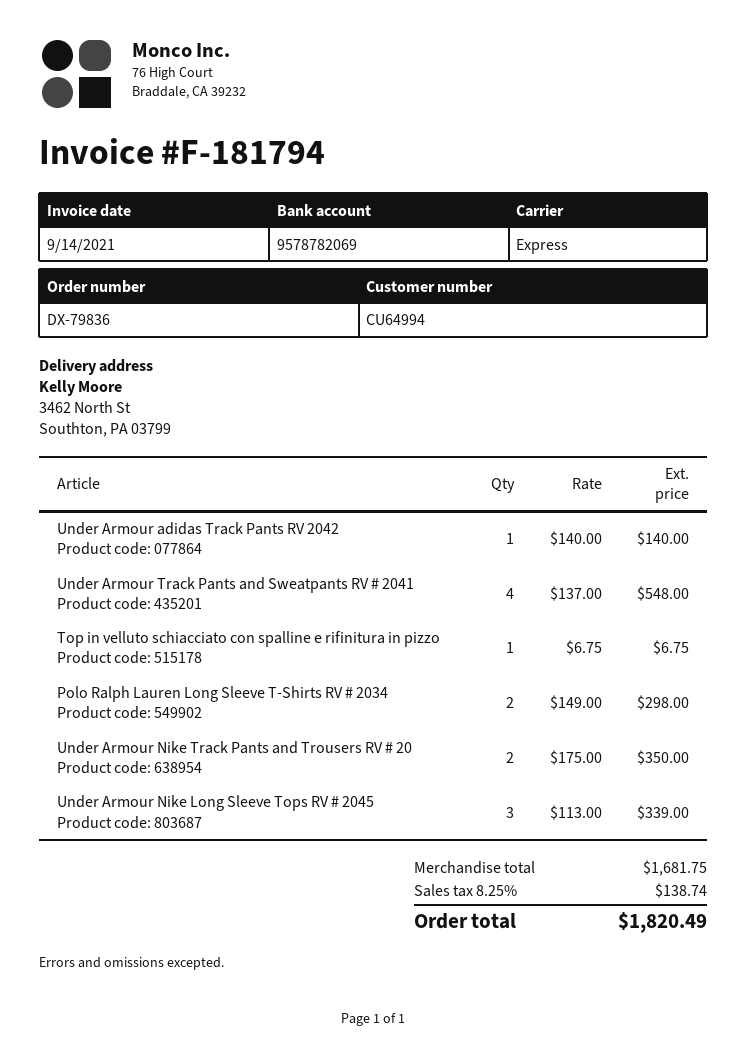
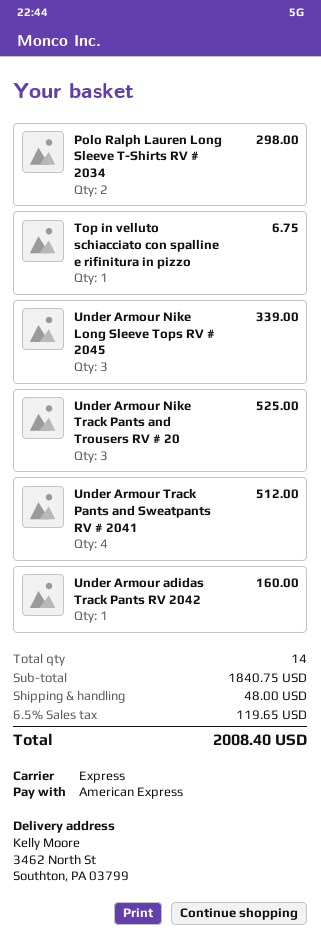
Under Armour adidas Track Pants RV 2042: 1 for 140.00 -> 1 for 160.00
Under Armour Track Pants and Sweatpants RV # 2041: 4 for 548.00 -> 4 for 512.00
Under Armour Nike Track Pants and Trousers RV # 20: 2 for 350.00 -> 3 for 525.00
subtotal: 1681.75 -> 1840.75
shipping: none -> 48.00
tax: 8.25% = 138.74 -> 6.5% = 119.65
total: 1820.49 -> 2008.40

